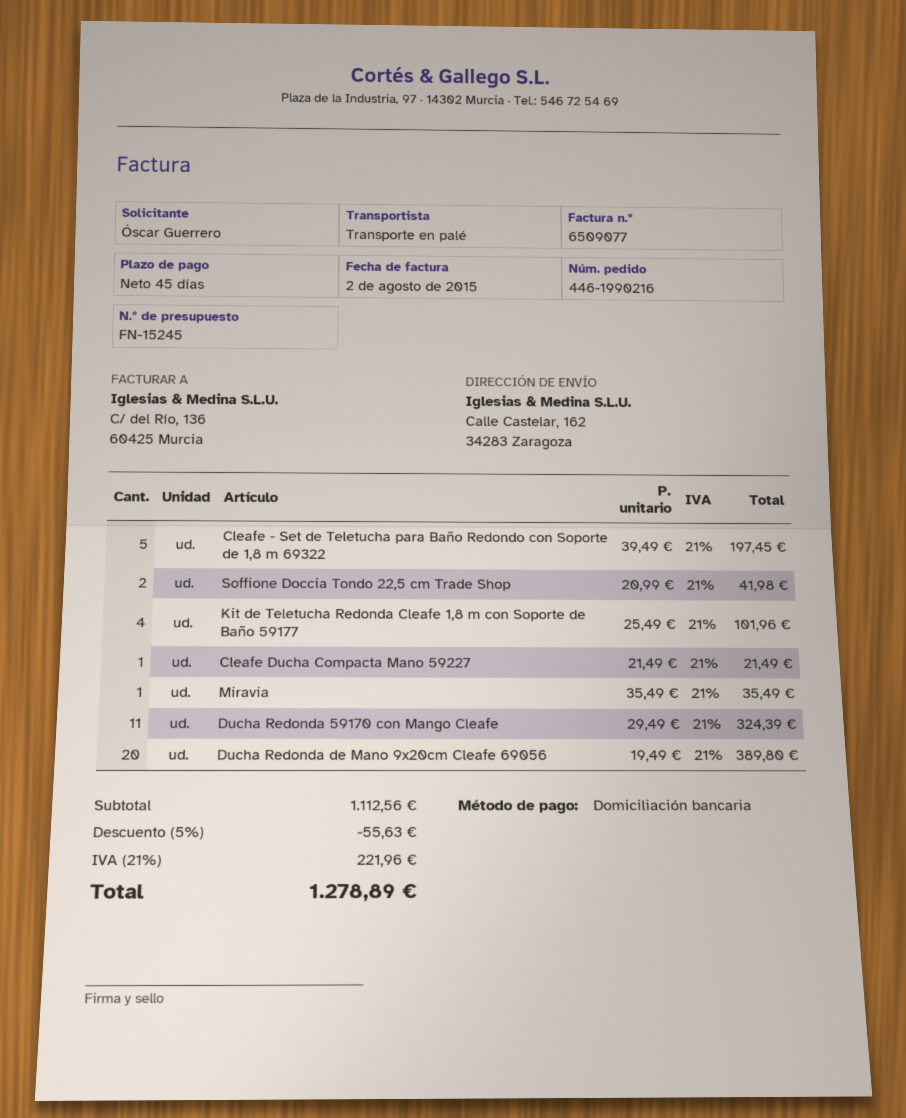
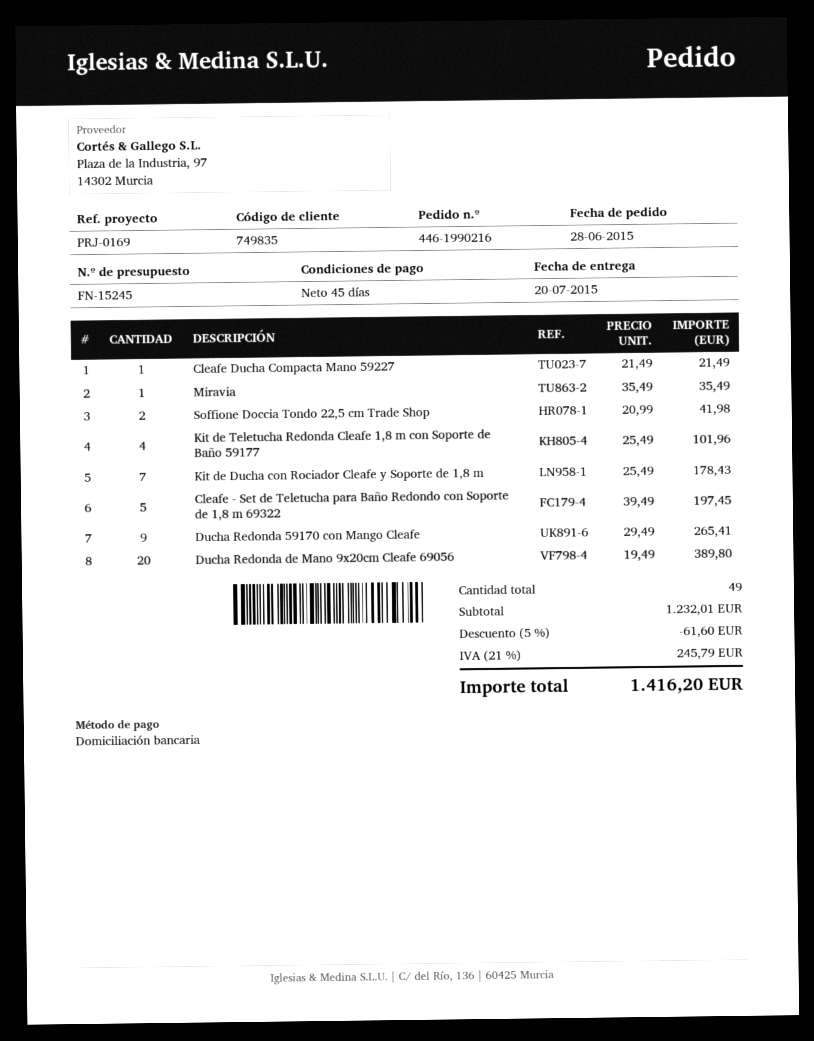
Ducha Redonda 59170 con Mango Cleafe: 11 x 29.49 = 324.39 -> 9 x 29.49 = 265.41
Kit de Ducha con Rociador Cleafe y Soporte de 1,8 m: none -> 7 x 25.49 = 178.43
subtotal: 1112.56 -> 1232.01
discount: 5% = 55.63 -> 5% = 61.60
tax: 21% = 221.96 -> 21% = 245.79
total: 1278.89 -> 1416.20

